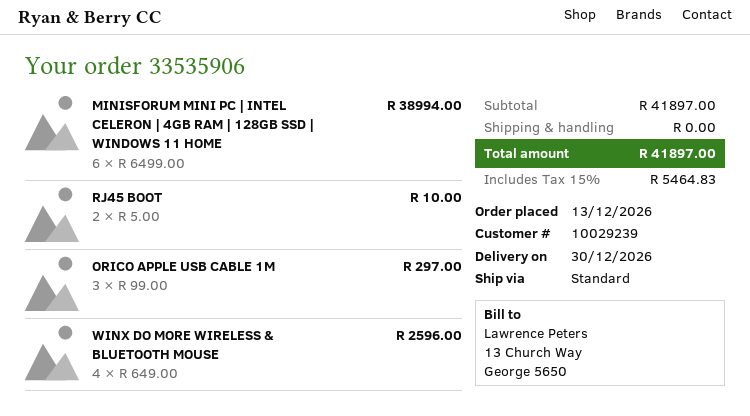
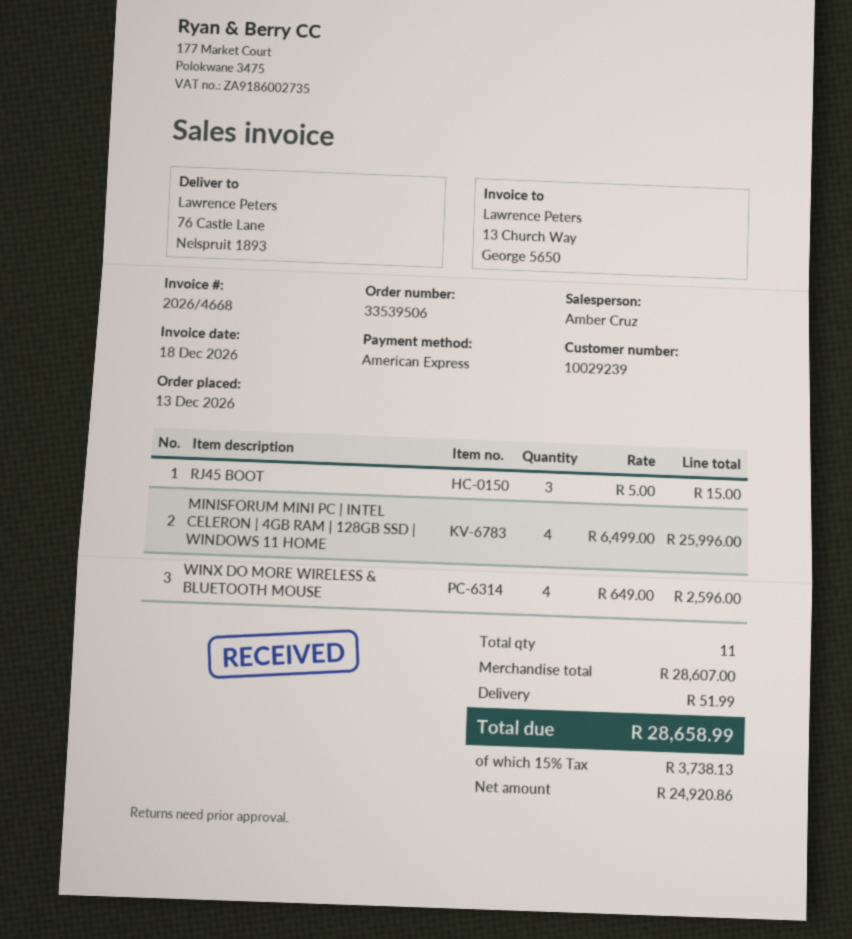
order number: 33535906 -> 33539506
MINISFORUM MINI PC | INTEL CELERON | 4GB RAM | 128GB SSD | WINDOWS 11 HOME: 6 x 6499.00 = 38994.00 -> 4 x 6499.00 = 25996.00
RJ45 BOOT: 2 x 5.00 = 10.00 -> 3 x 5.00 = 15.00
ORICO APPLE USB CABLE 1M: 3 x 99.00 = 297.00 -> none
subtotal: 41897.00 -> 28607.00
shipping: 0.00 -> 51.99
tax: 15% = 5464.83 -> 15% = 3738.13
total: 41897.00 -> 28658.99

